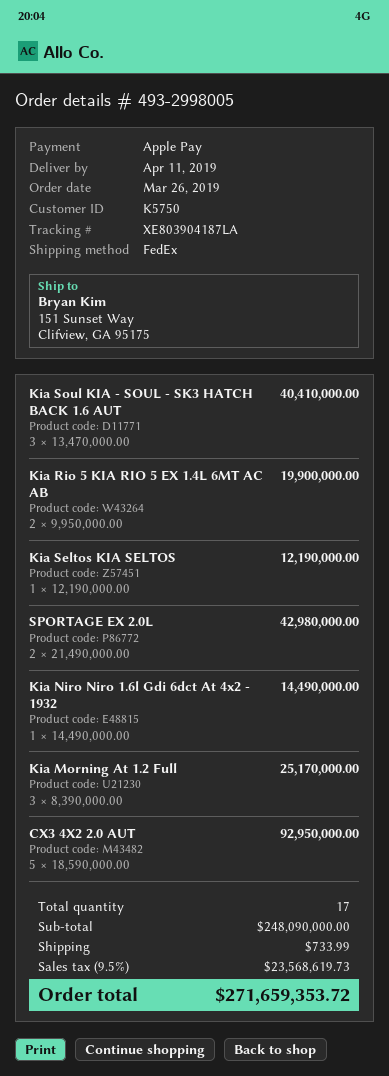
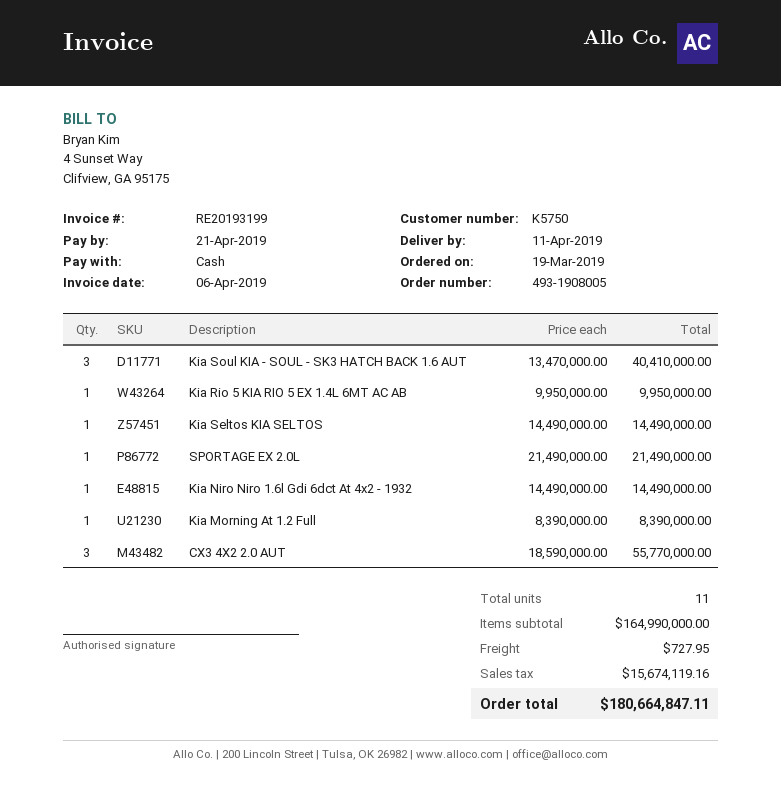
order number: 493-2998005 -> 493-1908005
order date: 2019-03-26 -> 2019-03-19
payment method: Apple Pay -> cash
Kia Rio 5 KIA RIO 5 EX 1.4L 6MT AC AB: 2 x 9950000.00 = 19900000.00 -> 1 x 9950000.00 = 9950000.00
Kia Seltos KIA SELTOS: 1 x 12190000.00 = 12190000.00 -> 1 x 14490000.00 = 14490000.00
SPORTAGE EX 2.0L: 2 x 21490000.00 = 42980000.00 -> 1 x 21490000.00 = 21490000.00
Kia Morning At 1.2 Full: 3 x 8390000.00 = 25170000.00 -> 1 x 8390000.00 = 8390000.00
CX3 4X2 2.0 AUT: 5 x 18590000.00 = 92950000.00 -> 3 x 18590000.00 = 55770000.00
total quantity: 17 -> 11
subtotal: 248090000.00 -> 164990000.00
shipping: 733.99 -> 727.95
tax: 23568619.73 -> 15674119.16
total: 271659353.72 -> 180664847.11

